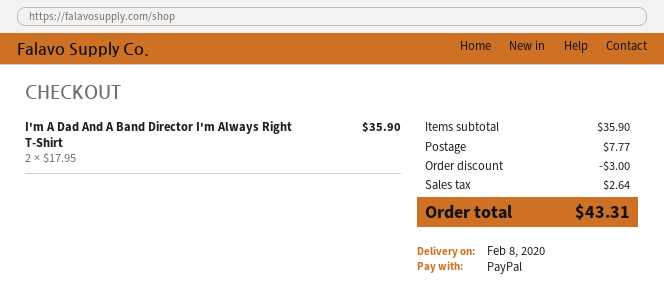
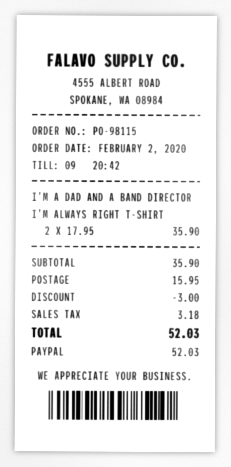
shipping: 7.77 -> 15.95
tax: 2.64 -> 3.18
total: 43.31 -> 52.03

